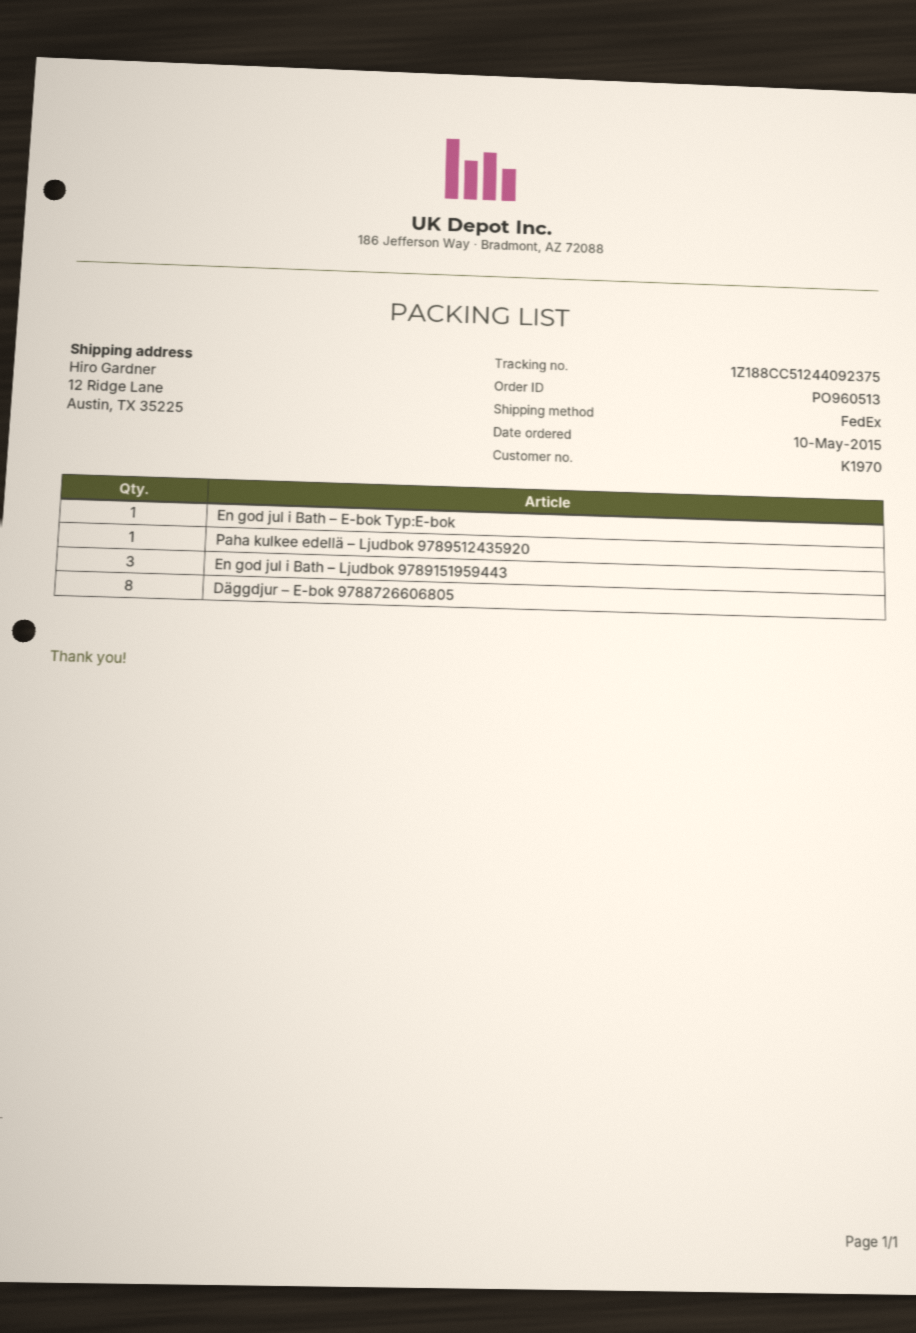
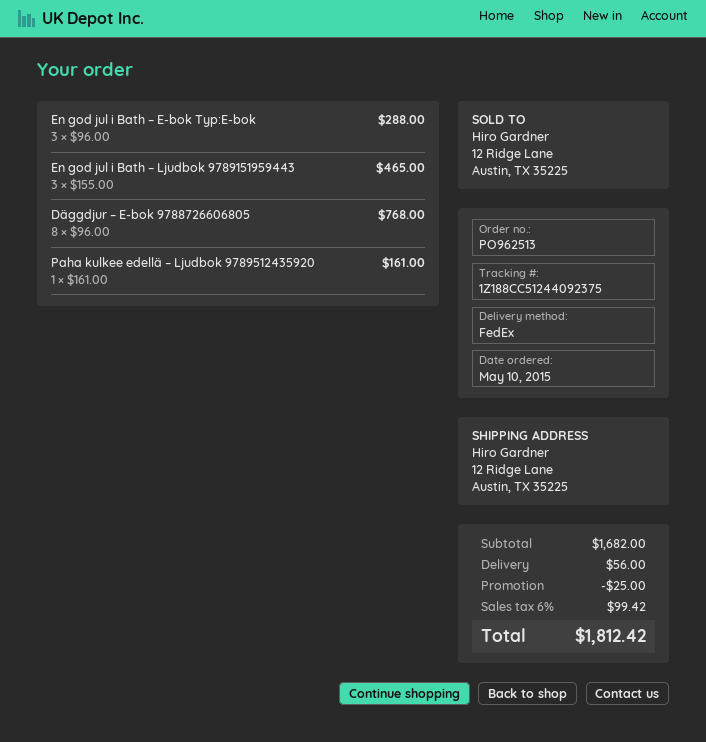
order number: PO960513 -> PO962513
En god jul i Bath – E-bok Typ:E-bok: 1 -> 3

